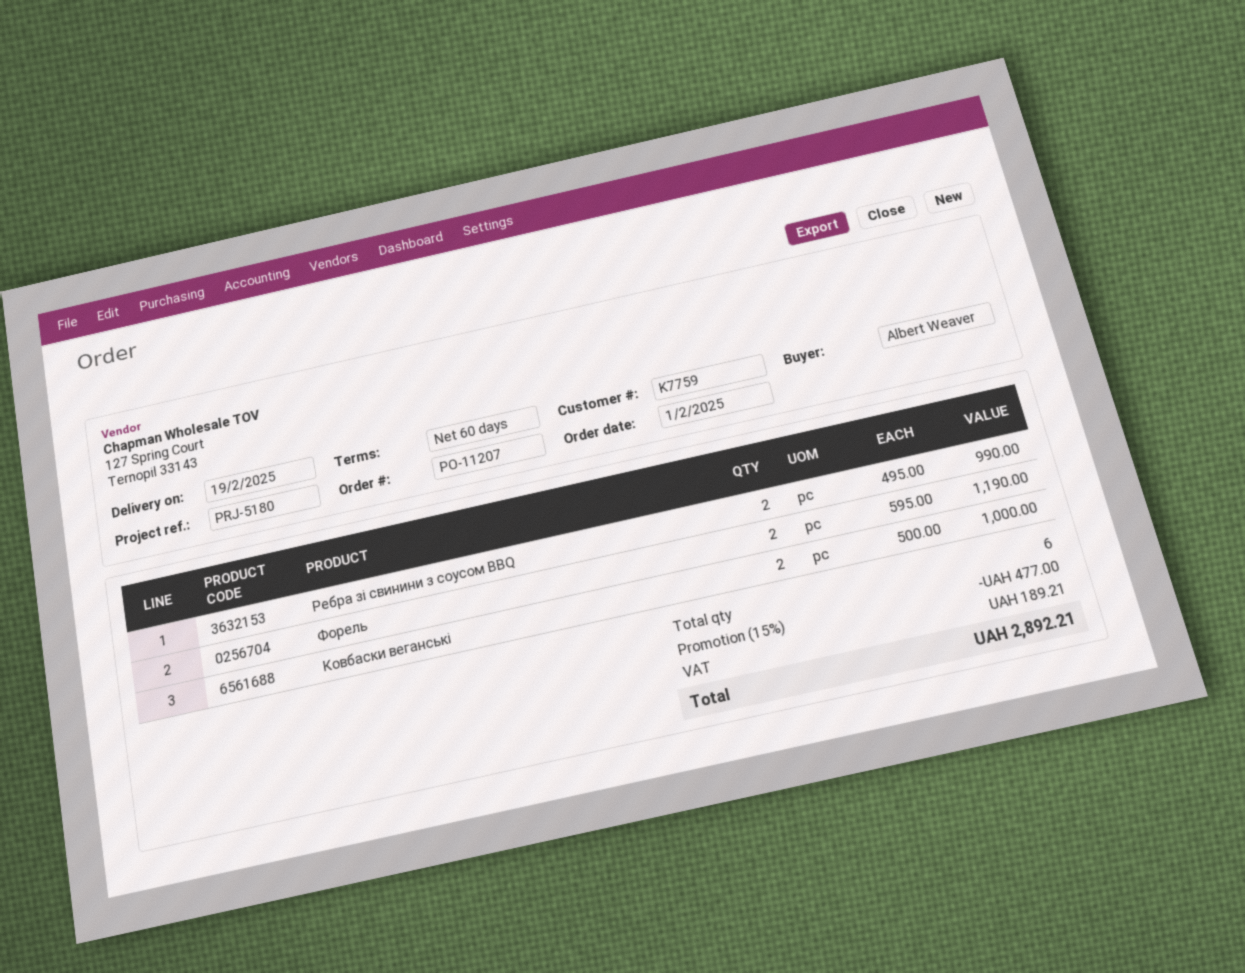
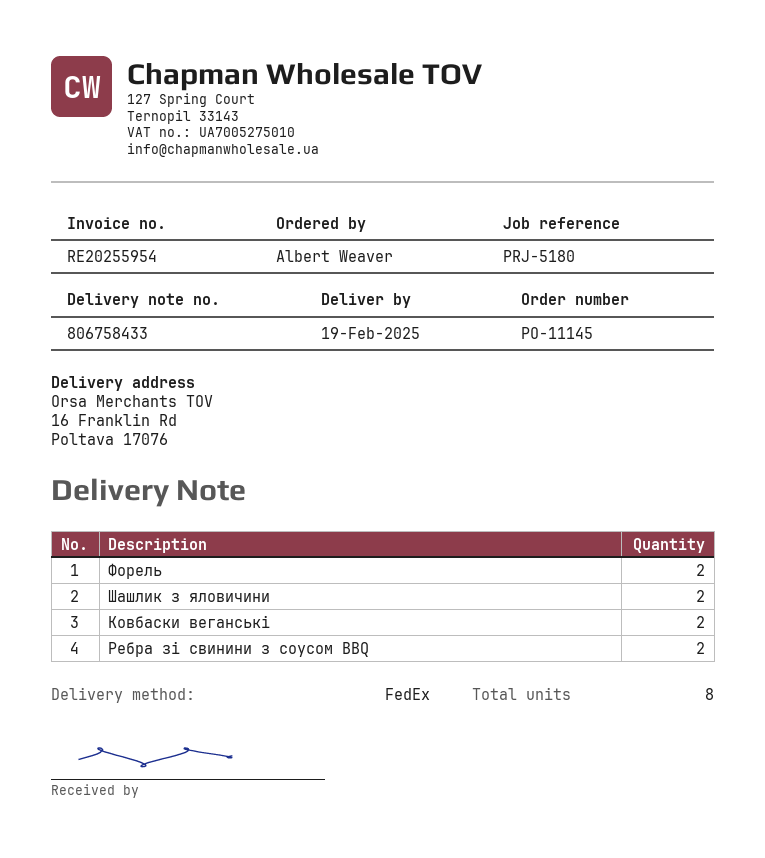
order number: PO-11207 -> PO-11145
Шашлик з яловичини: none -> 2
total quantity: 6 -> 8

